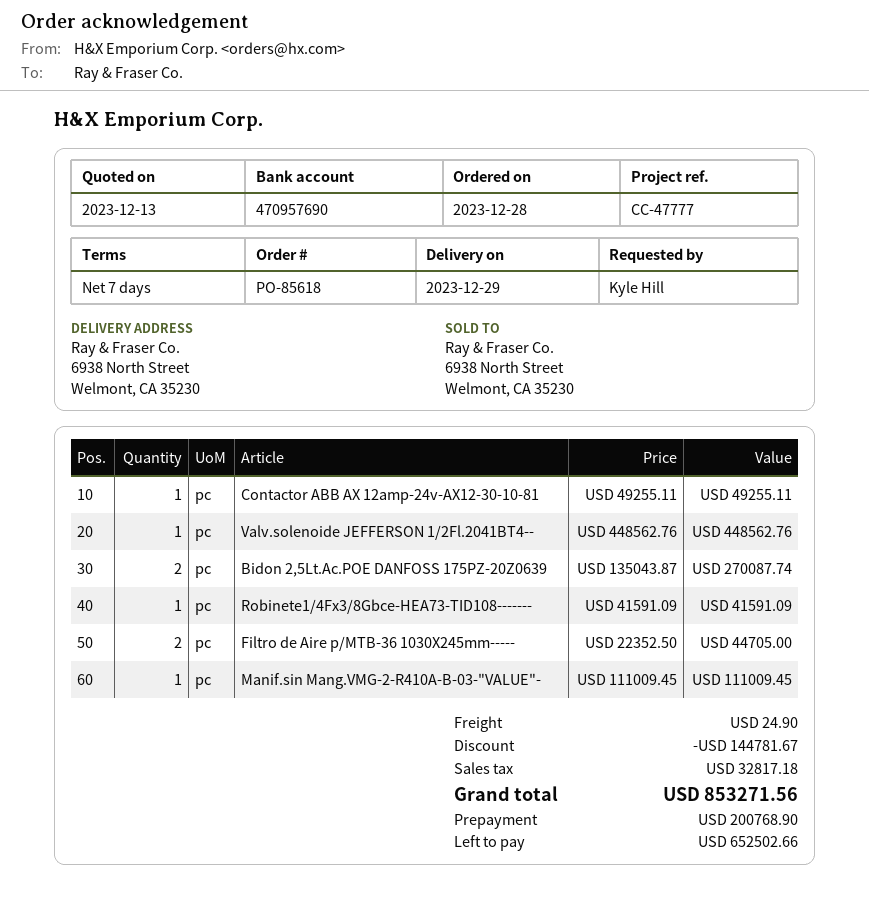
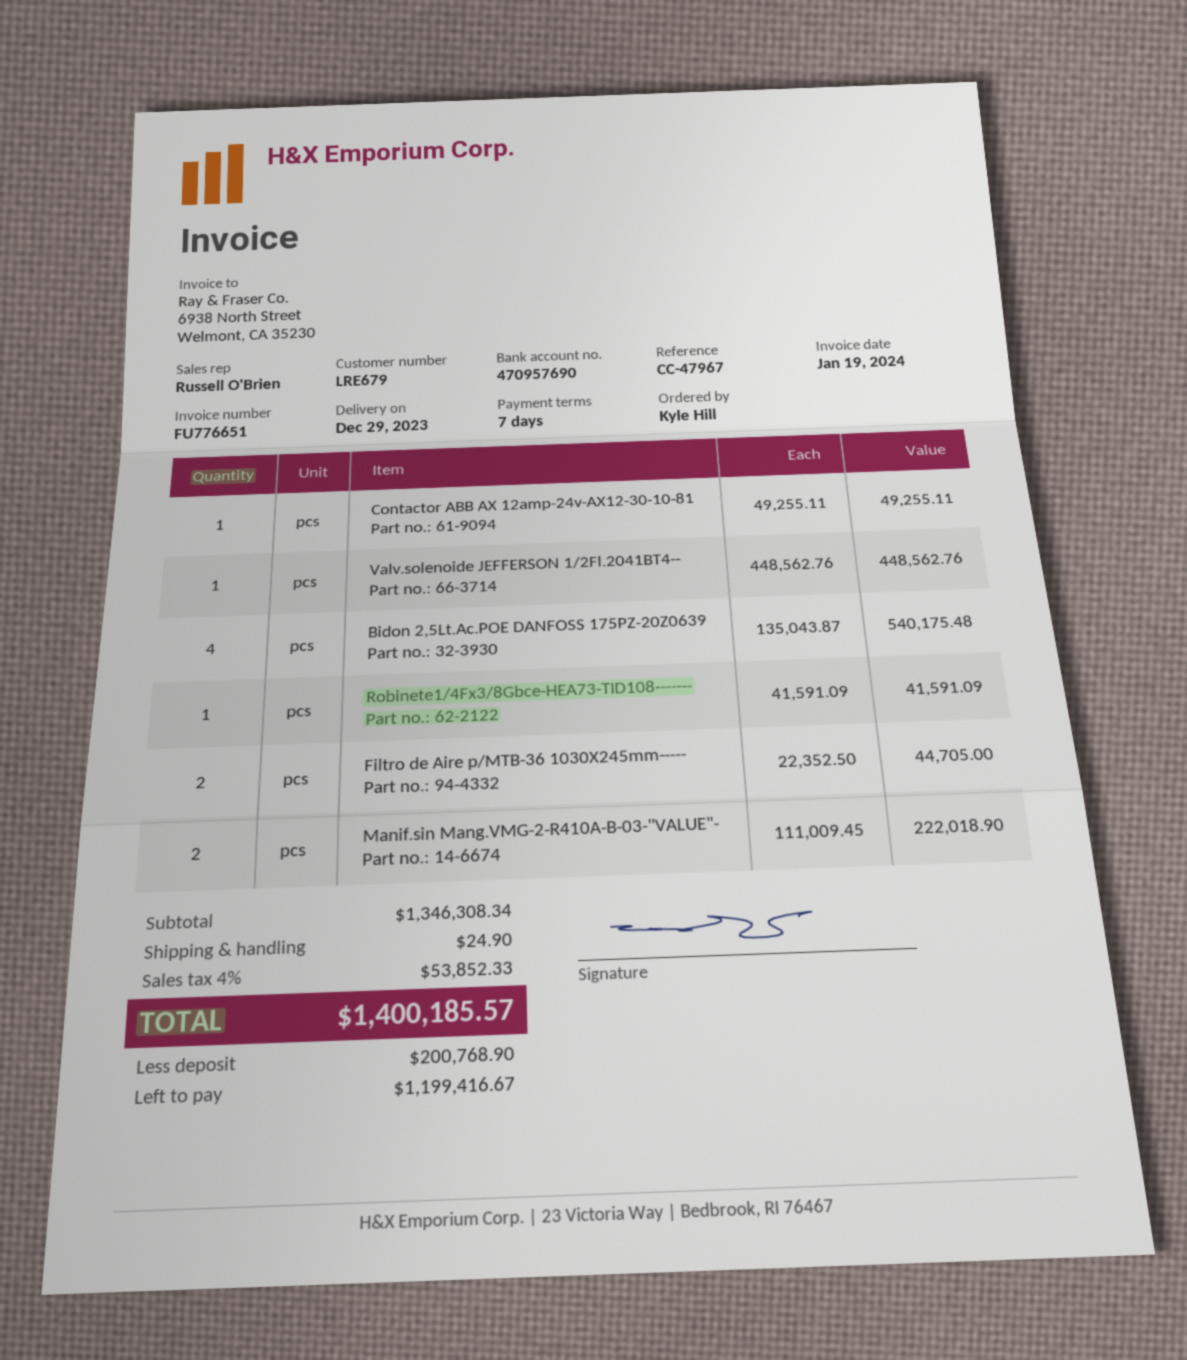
reference: CC-47777 -> CC-47967
Bidon 2,5Lt.Ac.POE DANFOSS 175PZ-20Z0639: 2 x 135043.87 = 270087.74 -> 4 x 135043.87 = 540175.48
Manif.sin Mang.VMG-2-R410A-B-03-"VALUE"-: 1 x 111009.45 = 111009.45 -> 2 x 111009.45 = 222018.90
discount: 144781.67 -> none
tax: 32817.18 -> 53852.33
total: 853271.56 -> 1400185.57
balance: 652502.66 -> 1199416.67

